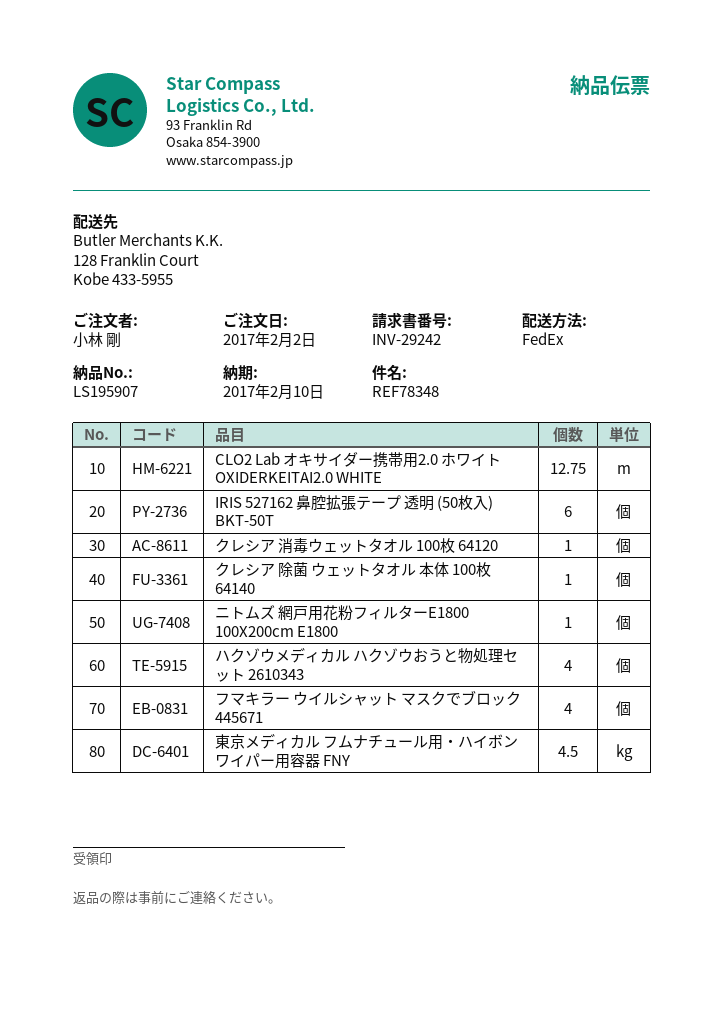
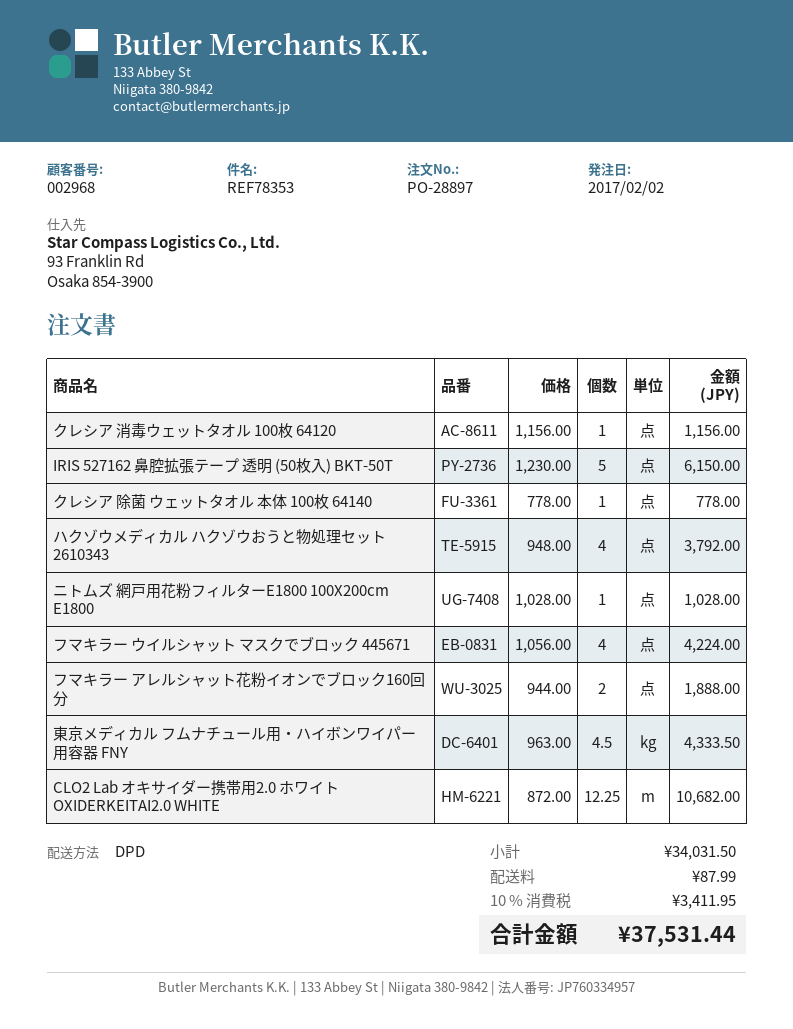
reference: REF78348 -> REF78353
shipping method: FedEx -> DPD
CLO2 Lab オキサイダー携帯用2.0 ホワイト OXIDERKEITAI2.0 WHITE: 12.75 -> 12.25
IRIS 527162 鼻腔拡張テープ 透明 (50枚入) BKT-50T: 6 -> 5
フマキラー アレルシャット花粉イオンでブロック160回分: none -> 2

